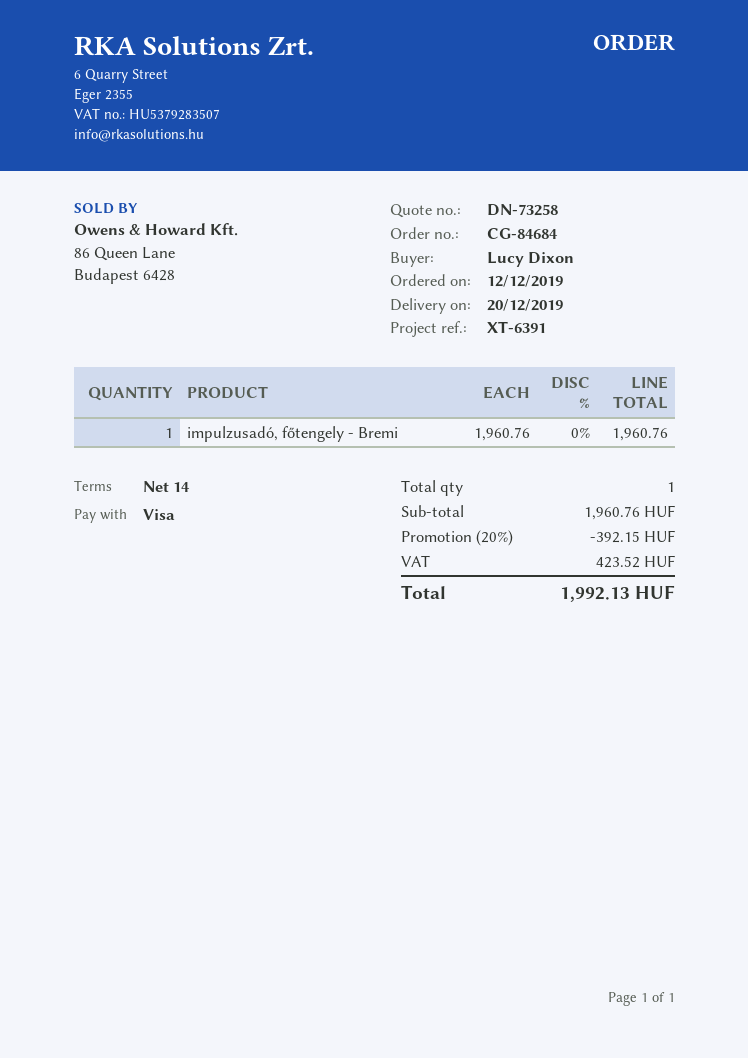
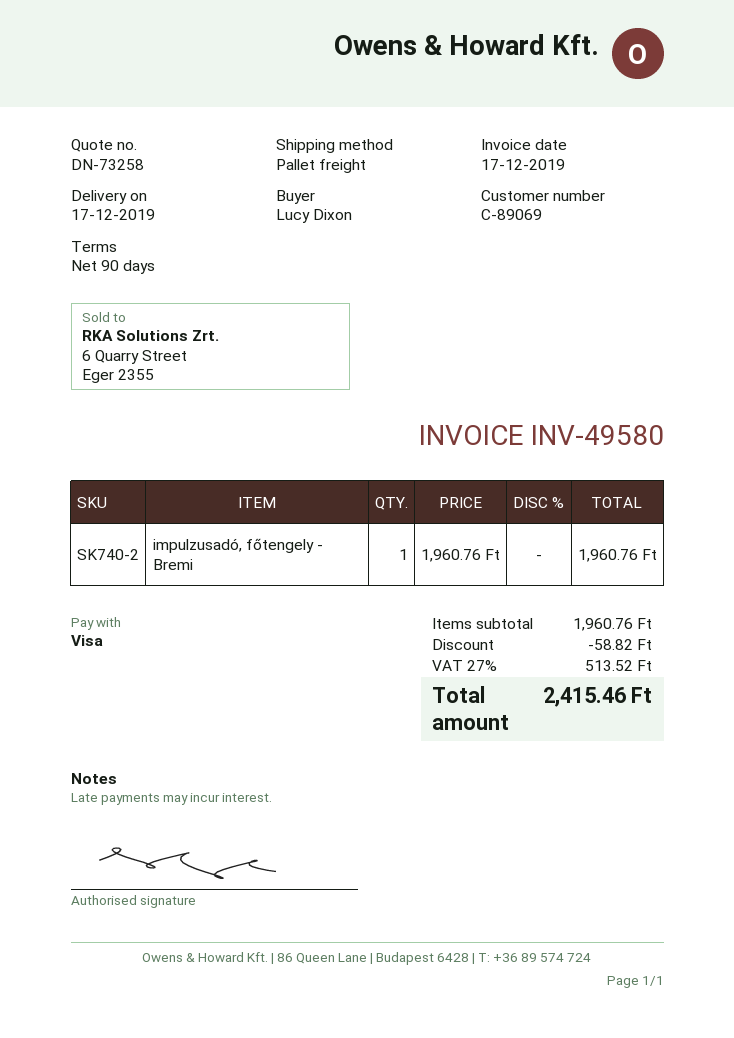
delivery date: 2019-12-20 -> 2019-12-17
payment terms: 14 days -> 90 days
discount: 392.15 -> 58.82
tax: 423.52 -> 513.52
total: 1992.13 -> 2415.46

